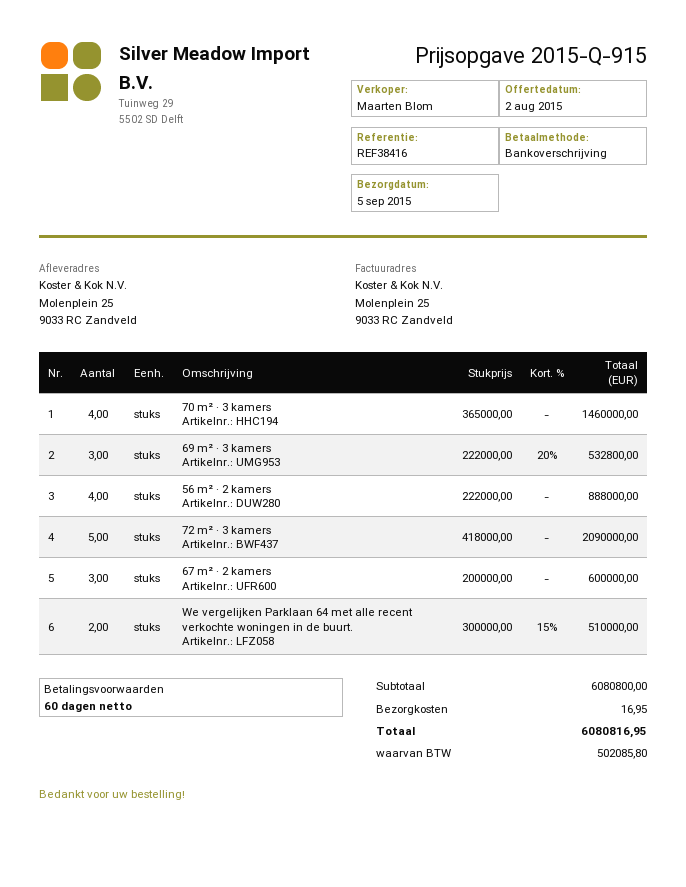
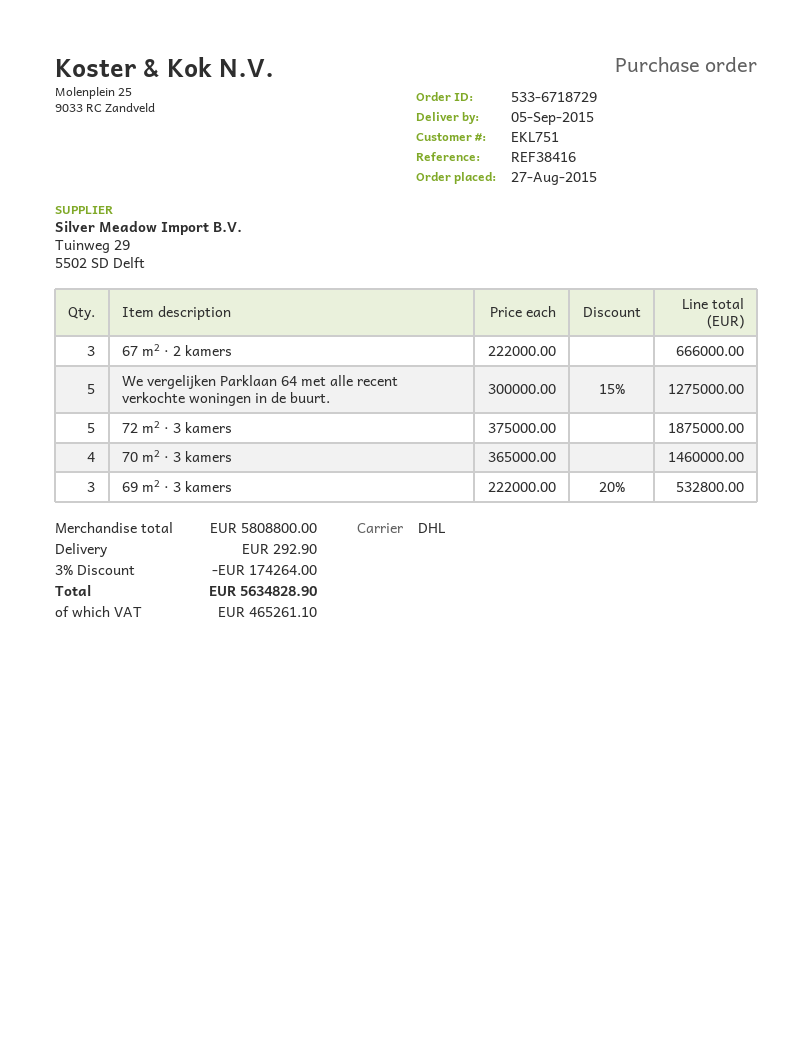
56 m² · 2 kamers: 4 x 222000.00 = 888000.00 -> none
72 m² · 3 kamers: 5 x 418000.00 = 2090000.00 -> 5 x 375000.00 = 1875000.00
67 m² · 2 kamers: 3 x 200000.00 = 600000.00 -> 3 x 222000.00 = 666000.00
We vergelijken Parklaan 64 met alle recent verkochte woningen in de buurt.: 2 x 300000.00 - 15% = 510000.00 -> 5 x 300000.00 - 15% = 1275000.00
subtotal: 6080800.00 -> 5808800.00
discount: none -> 3% = 174264.00
shipping: 16.95 -> 292.90
tax: 502085.80 -> 465261.10
total: 6080816.95 -> 5634828.90

